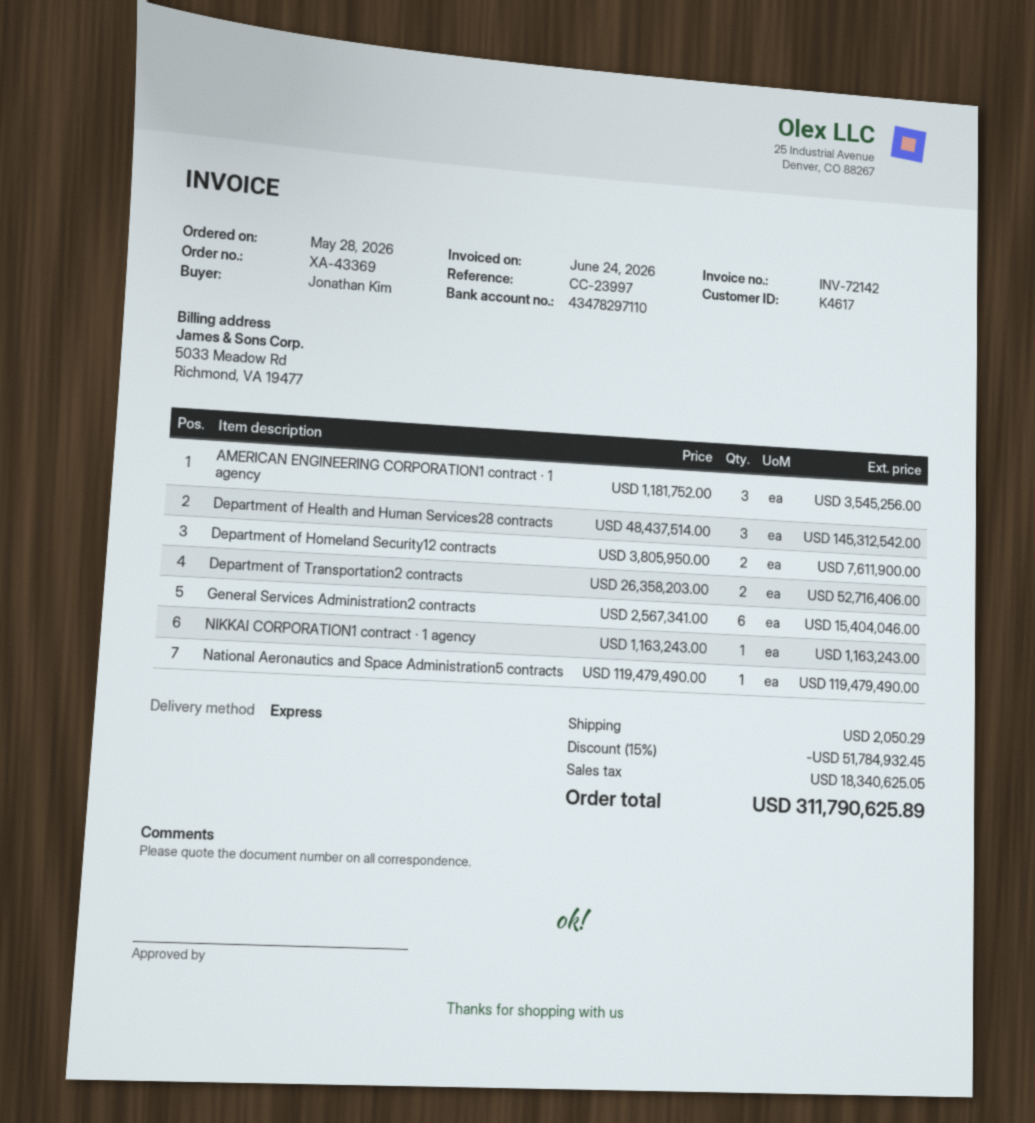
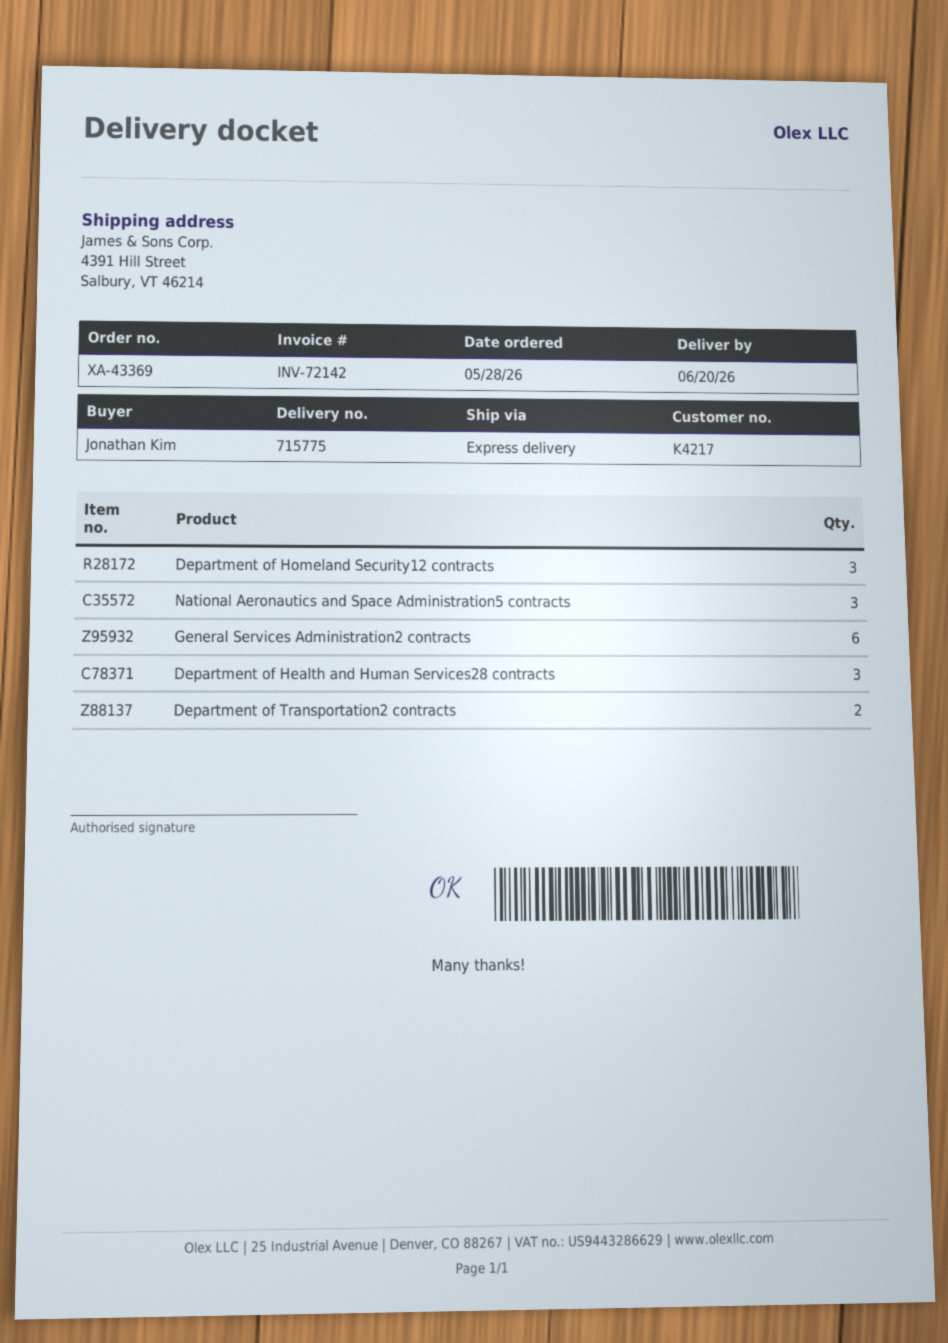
customer number: K4617 -> K4217
AMERICAN ENGINEERING CORPORATION1 contract · 1 agency: 3 -> none
Department of Homeland Security12 contracts: 2 -> 3
NIKKAI CORPORATION1 contract · 1 agency: 1 -> none
National Aeronautics and Space Administration5 contracts: 1 -> 3

